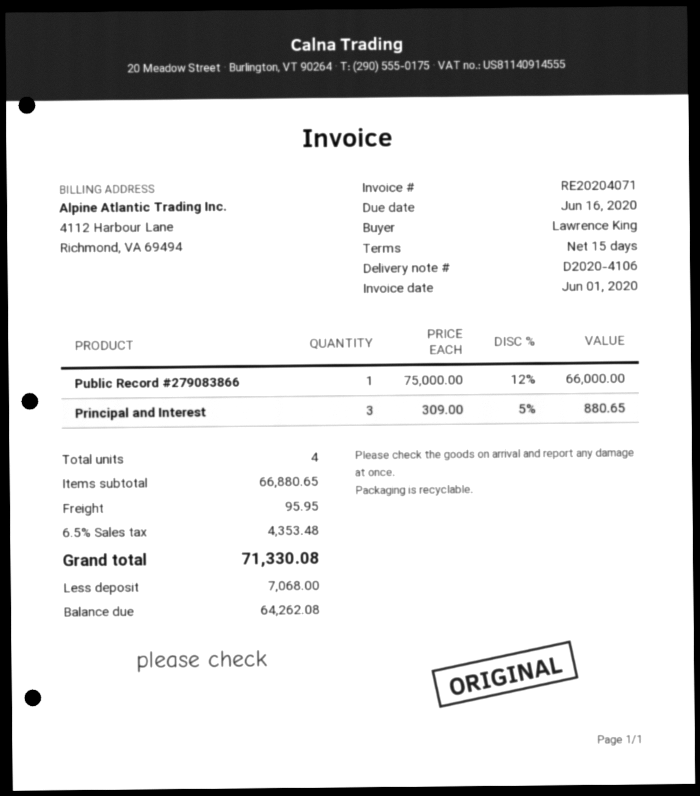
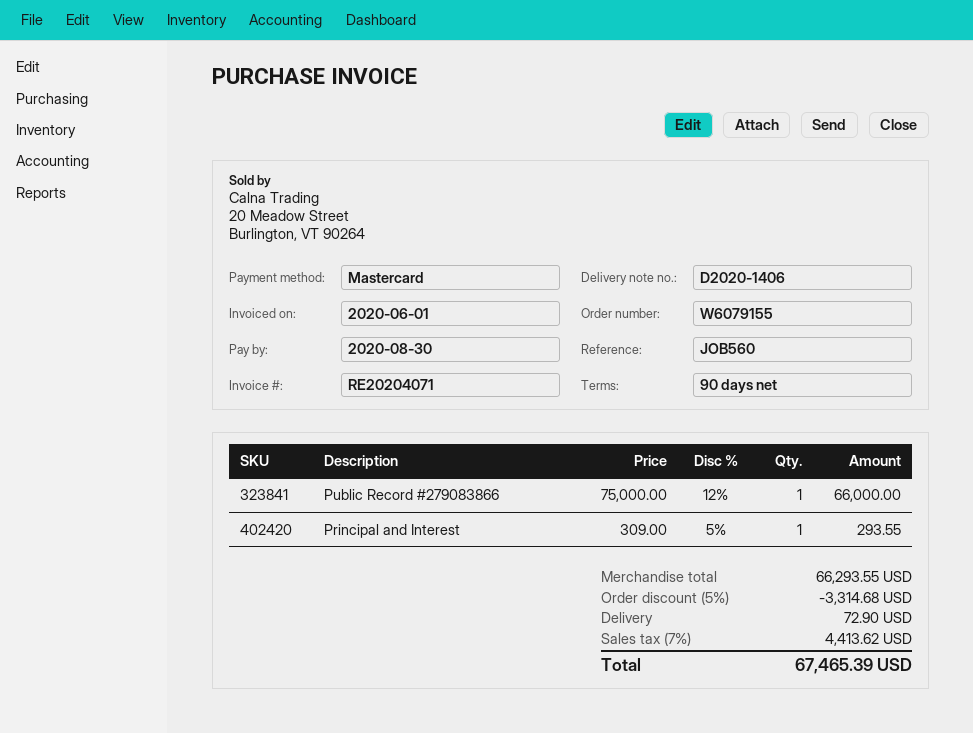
delivery note number: D2020-4106 -> D2020-1406
payment terms: 15 days -> 90 days
due date: 2020-06-16 -> 2020-08-30
Principal and Interest: 3 x 309.00 - 5% = 880.65 -> 1 x 309.00 - 5% = 293.55
subtotal: 66880.65 -> 66293.55
discount: none -> 5% = 3314.68
shipping: 95.95 -> 72.90
tax: 6.5% = 4353.48 -> 7% = 4413.62
total: 71330.08 -> 67465.39

